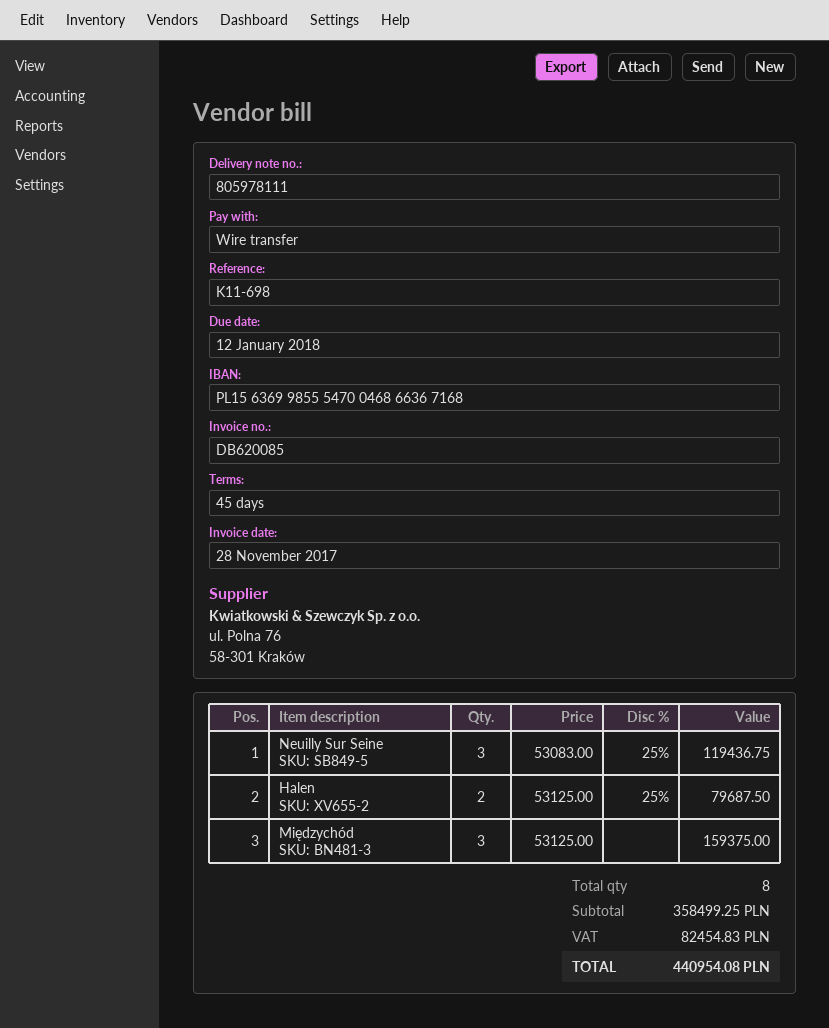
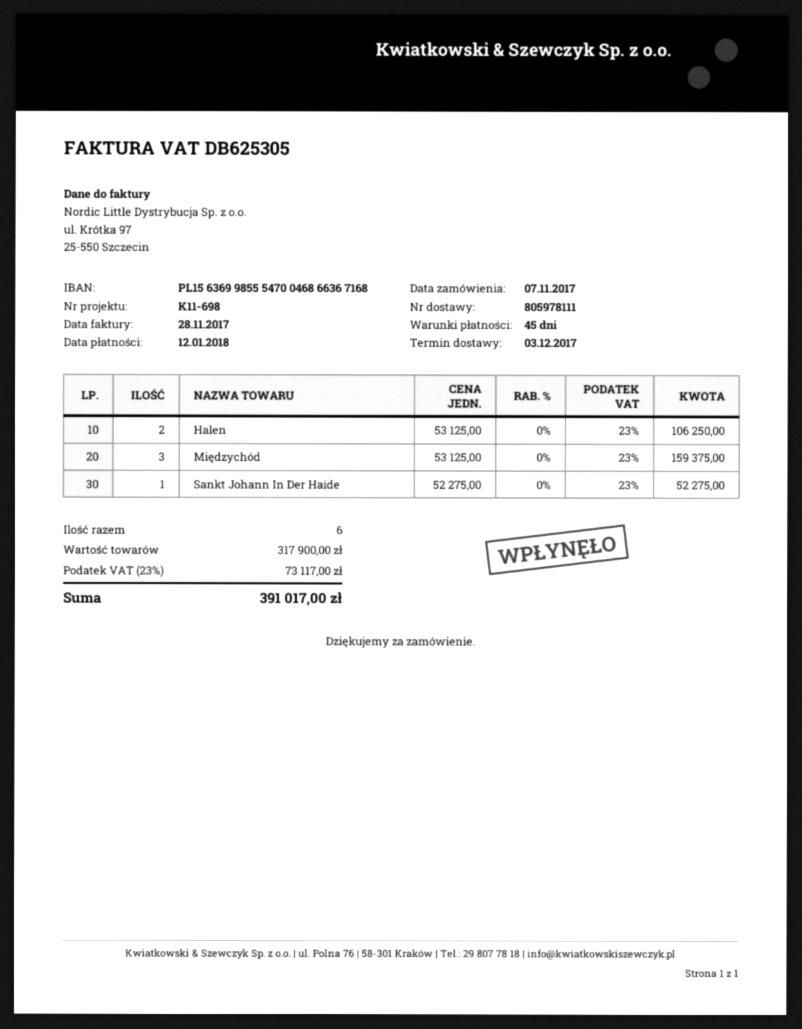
invoice number: DB620085 -> DB625305
Neuilly Sur Seine: 3 x 53083.00 - 25% = 119436.75 -> none
Halen: 2 x 53125.00 - 25% = 79687.50 -> 2 x 53125.00 = 106250.00
Sankt Johann In Der Haide: none -> 1 x 52275.00 = 52275.00
total quantity: 8 -> 6
subtotal: 358499.25 -> 317900.00
tax: 82454.83 -> 73117.00
total: 440954.08 -> 391017.00

